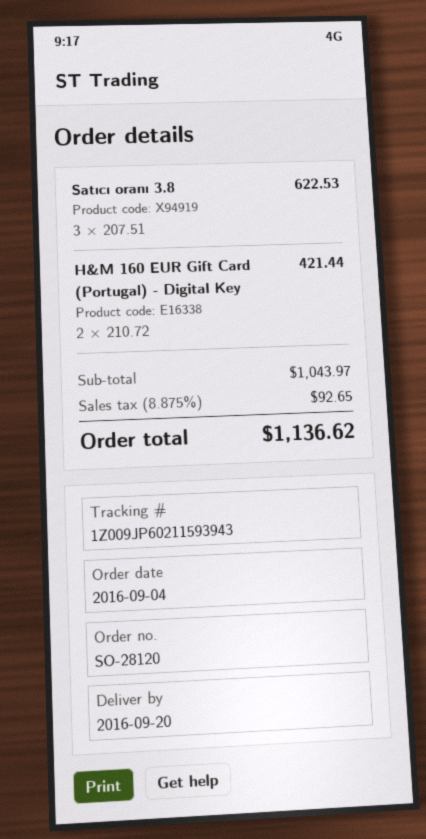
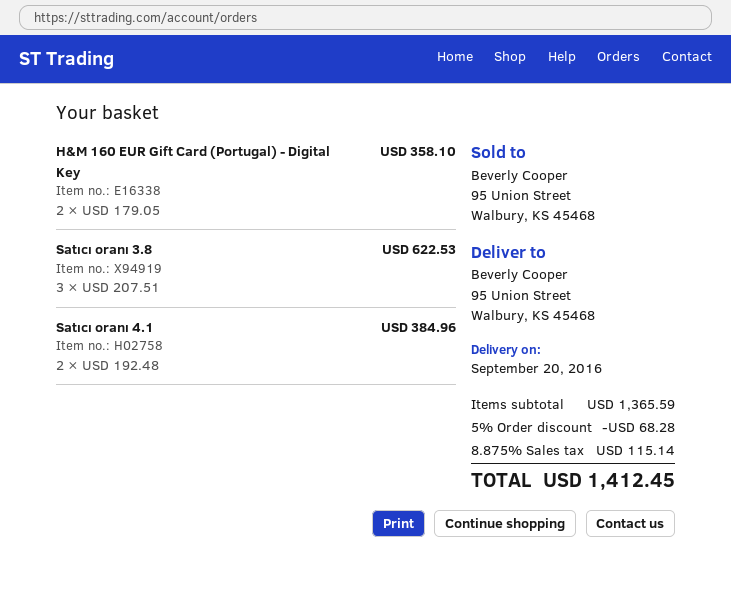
H&M 160 EUR Gift Card (Portugal) - Digital Key: 2 x 210.72 = 421.44 -> 2 x 179.05 = 358.10
Satıcı oranı 4.1: none -> 2 x 192.48 = 384.96
subtotal: 1043.97 -> 1365.59
discount: none -> 5% = 68.28
tax: 8.875% = 92.65 -> 8.875% = 115.14
total: 1136.62 -> 1412.45

